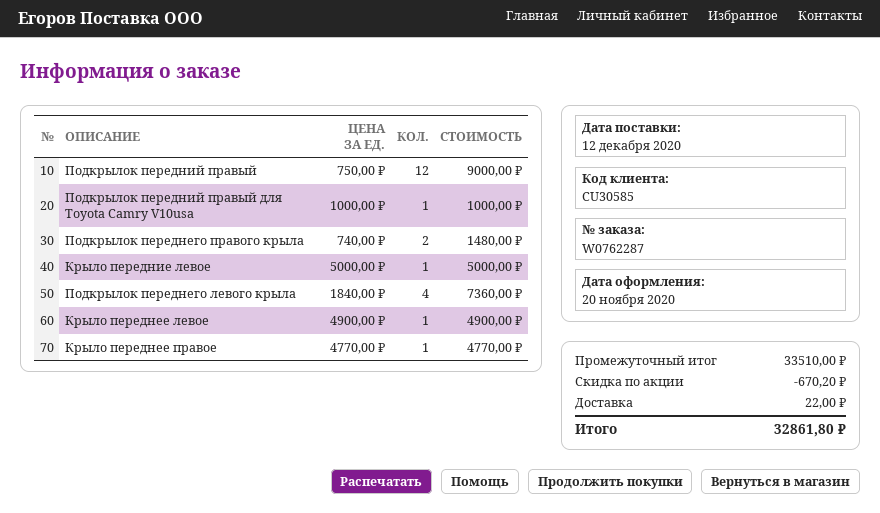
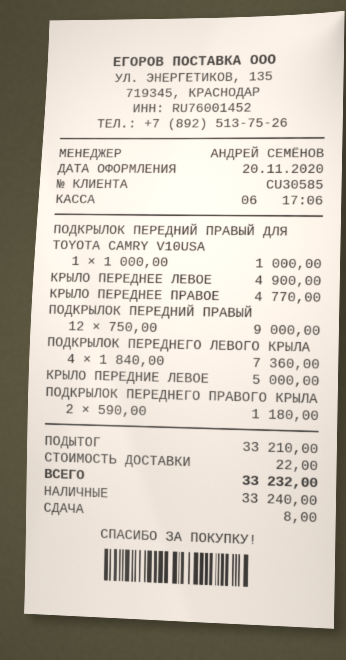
Подкрылок переднего правого крыла: 2 x 740.00 = 1480.00 -> 2 x 590.00 = 1180.00
subtotal: 33510.00 -> 33210.00
discount: 670.20 -> none
total: 32861.80 -> 33232.00

